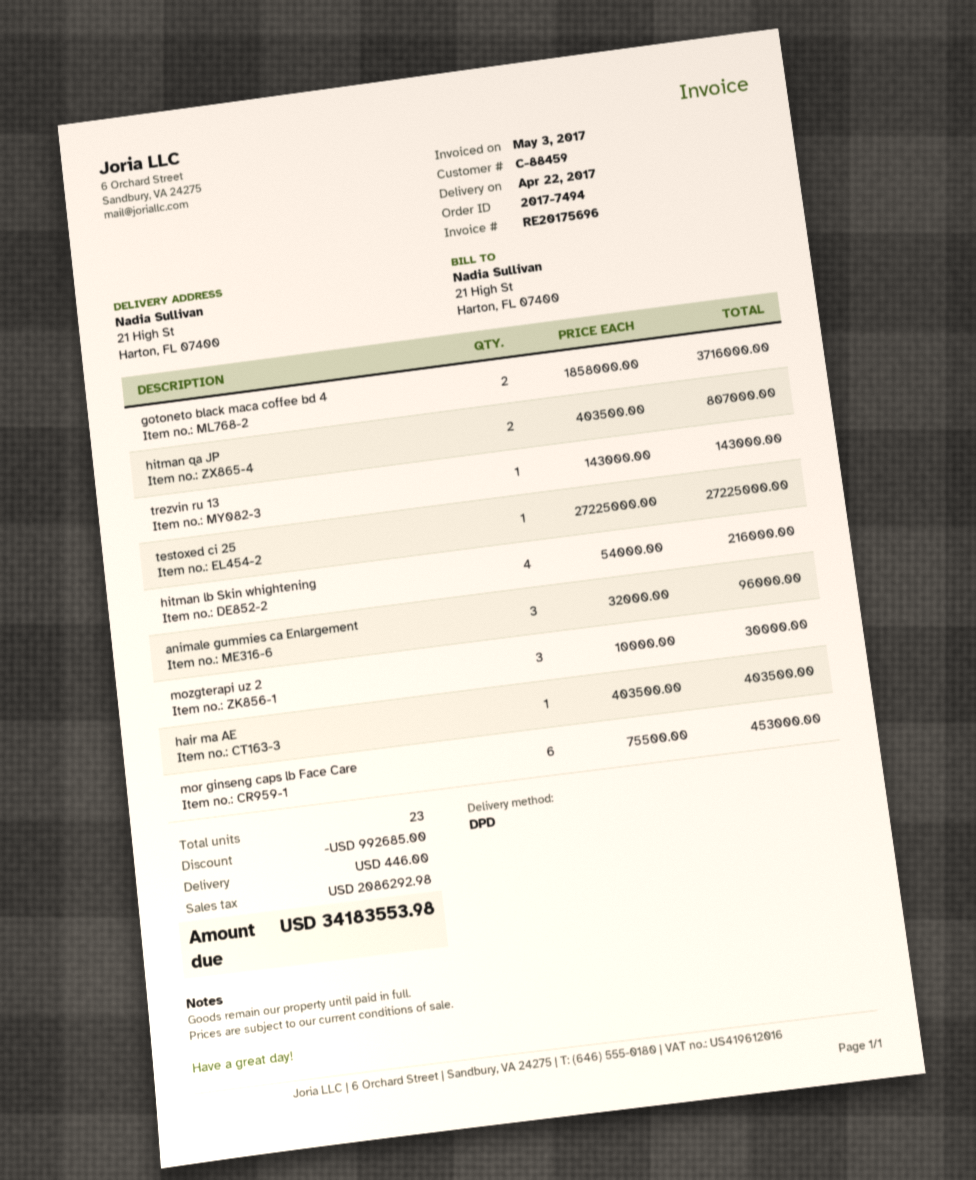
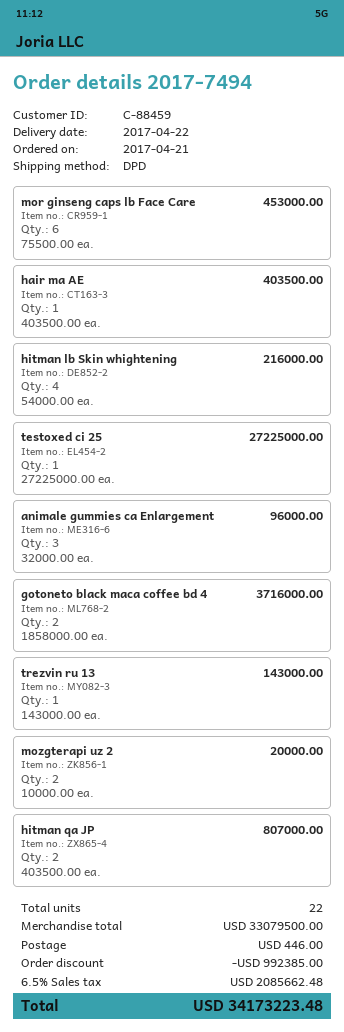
mozgterapi uz 2: 3 x 10000.00 = 30000.00 -> 2 x 10000.00 = 20000.00
total quantity: 23 -> 22
discount: 992685.00 -> 992385.00
tax: 2086292.98 -> 2085662.48
total: 34183553.98 -> 34173223.48

